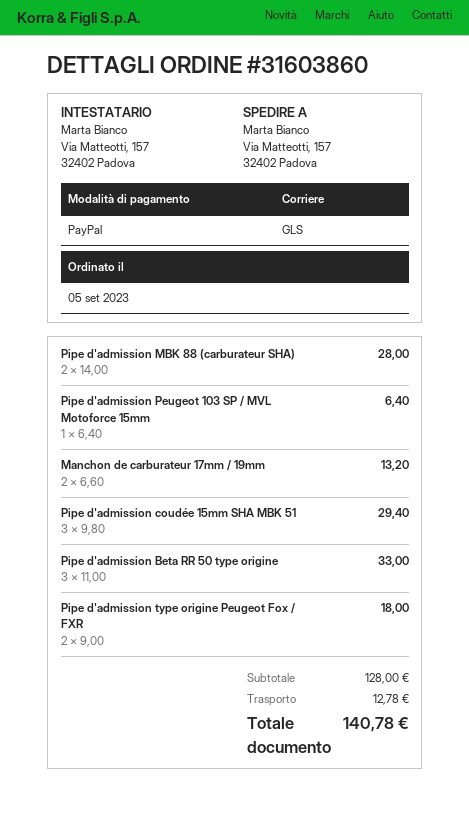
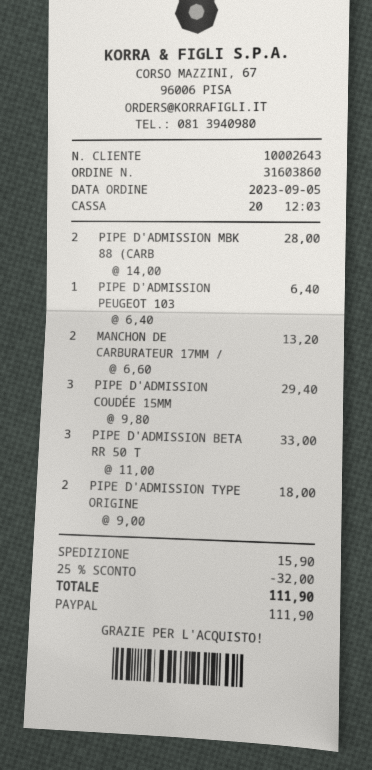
discount: none -> 25% = 32.00
shipping: 12.78 -> 15.90
total: 140.78 -> 111.90

